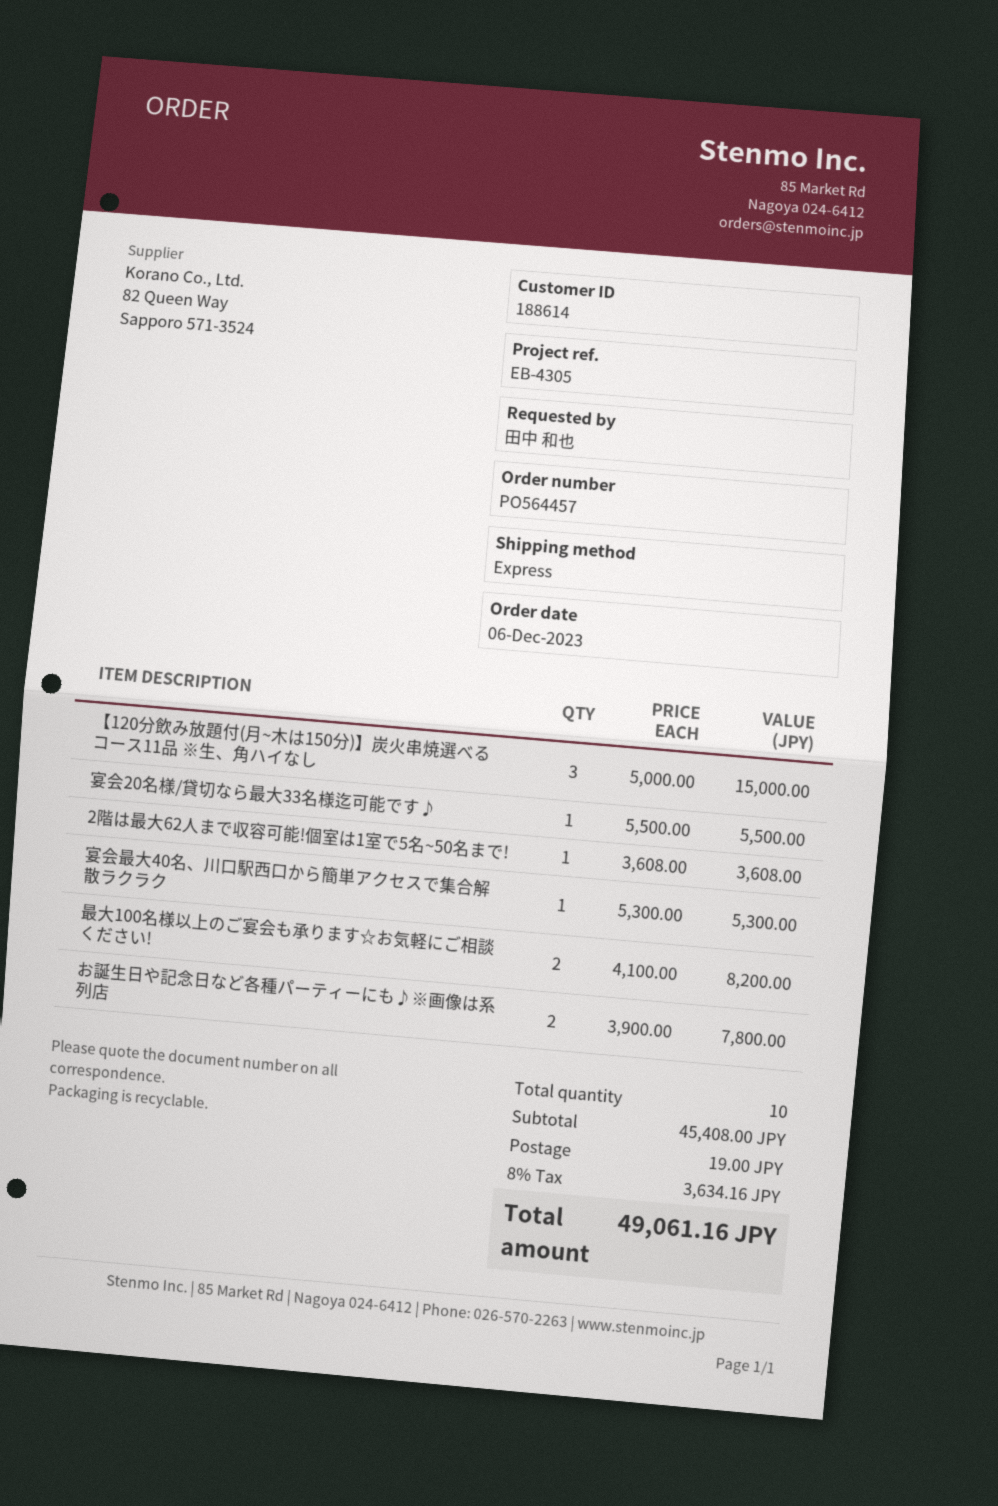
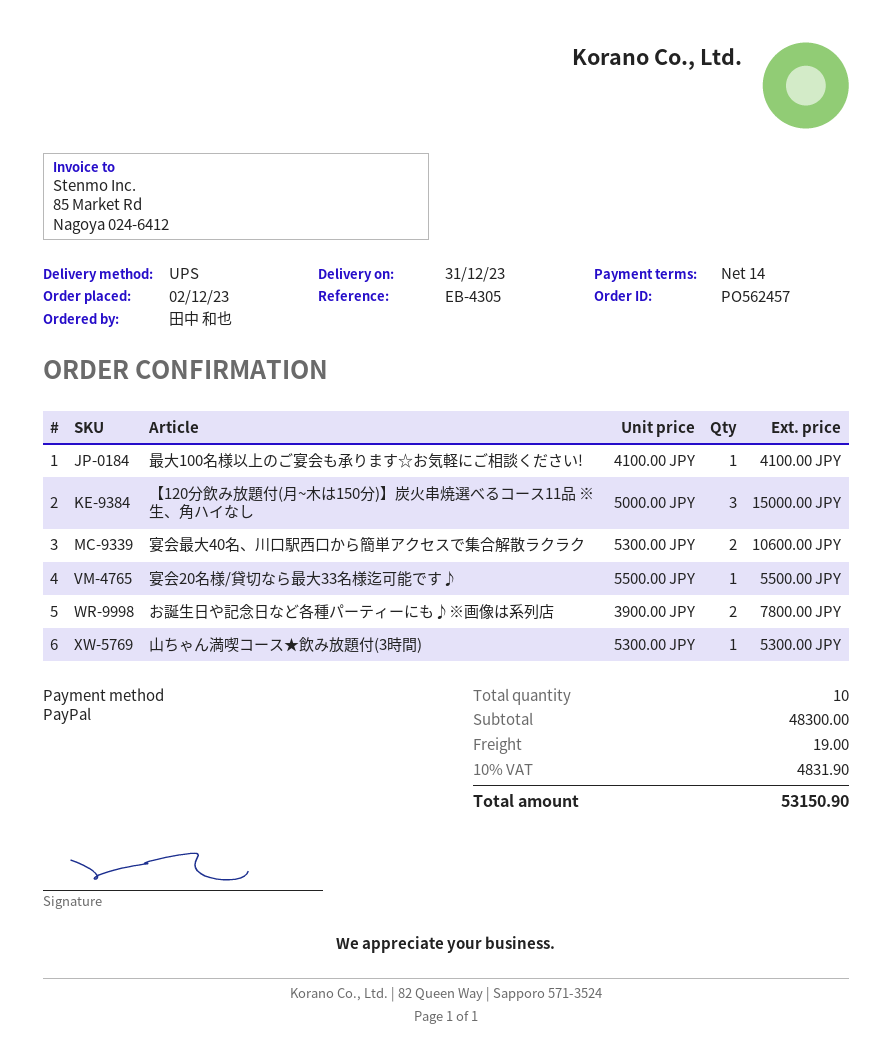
order number: PO564457 -> PO562457
order date: 2023-12-06 -> 2023-12-02
shipping method: express -> UPS
2階は最大62人まで収容可能!個室は1室で5名~50名まで!: 1 x 3608.00 = 3608.00 -> none
宴会最大40名、川口駅西口から簡単アクセスで集合解散ラクラク: 1 x 5300.00 = 5300.00 -> 2 x 5300.00 = 10600.00
最大100名様以上のご宴会も承ります☆お気軽にご相談ください!: 2 x 4100.00 = 8200.00 -> 1 x 4100.00 = 4100.00
山ちゃん満喫コース★飲み放題付(3時間): none -> 1 x 5300.00 = 5300.00
subtotal: 45408.00 -> 48300.00
tax: 8% = 3634.16 -> 10% = 4831.90
total: 49061.16 -> 53150.90

